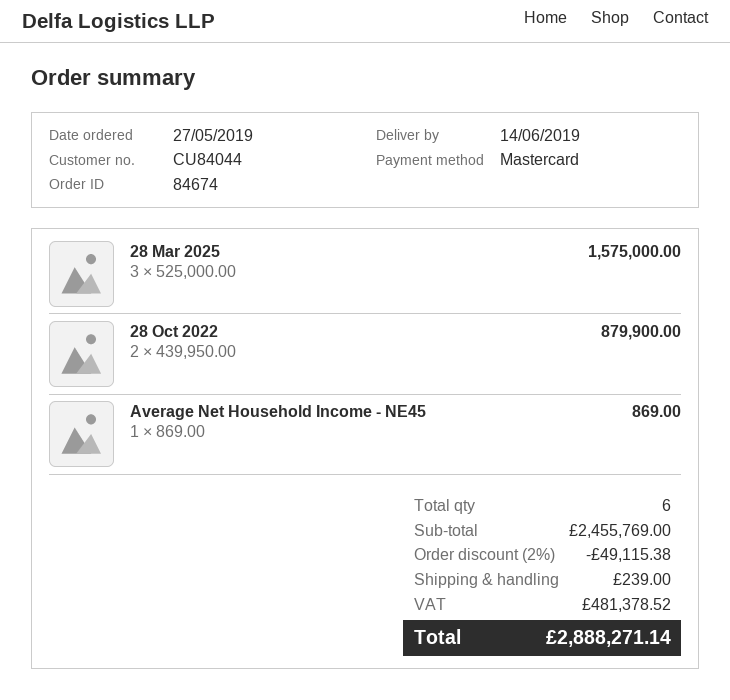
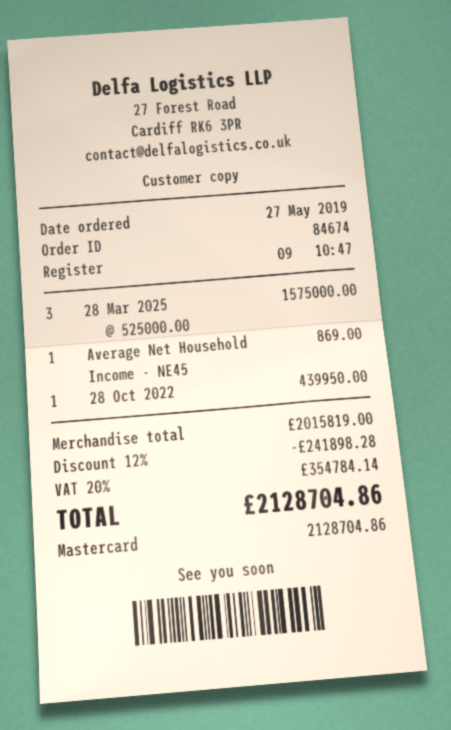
28 Oct 2022: 2 x 439950.00 = 879900.00 -> 1 x 439950.00 = 439950.00
subtotal: 2455769.00 -> 2015819.00
discount: 2% = 49115.38 -> 12% = 241898.28
shipping: 239.00 -> none
tax: 481378.52 -> 354784.14
total: 2888271.14 -> 2128704.86

